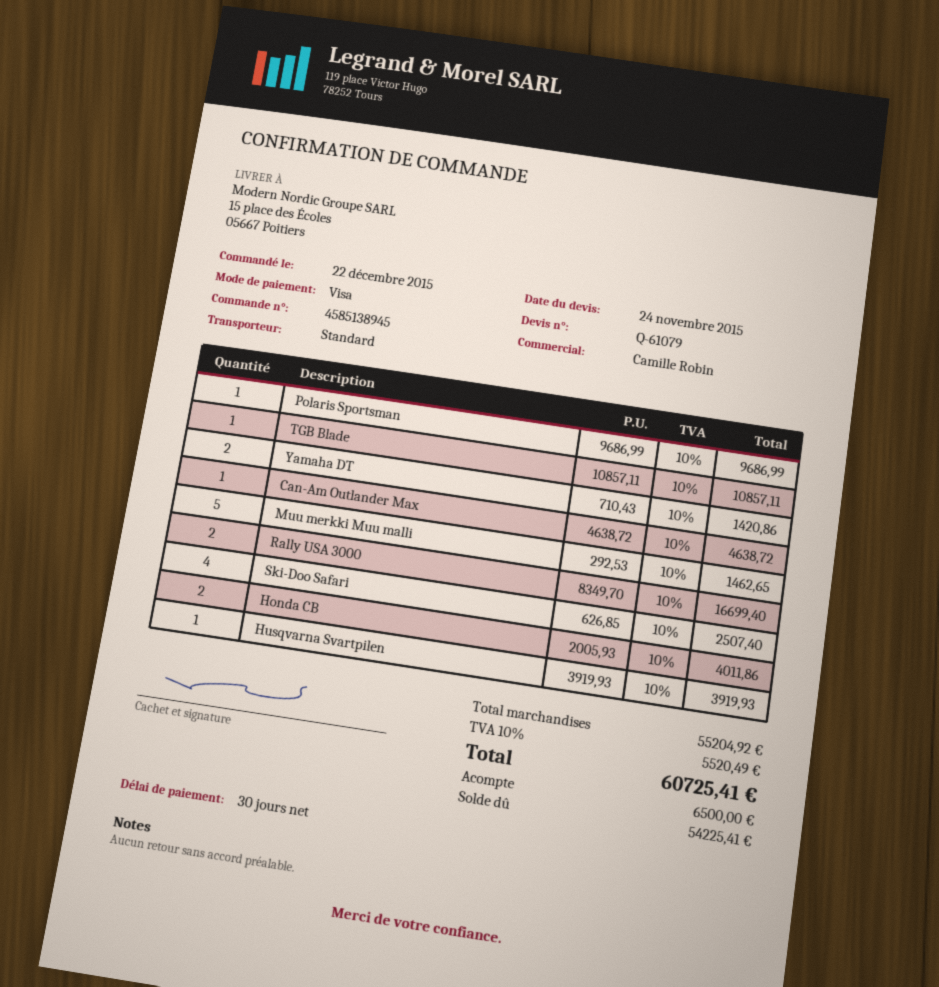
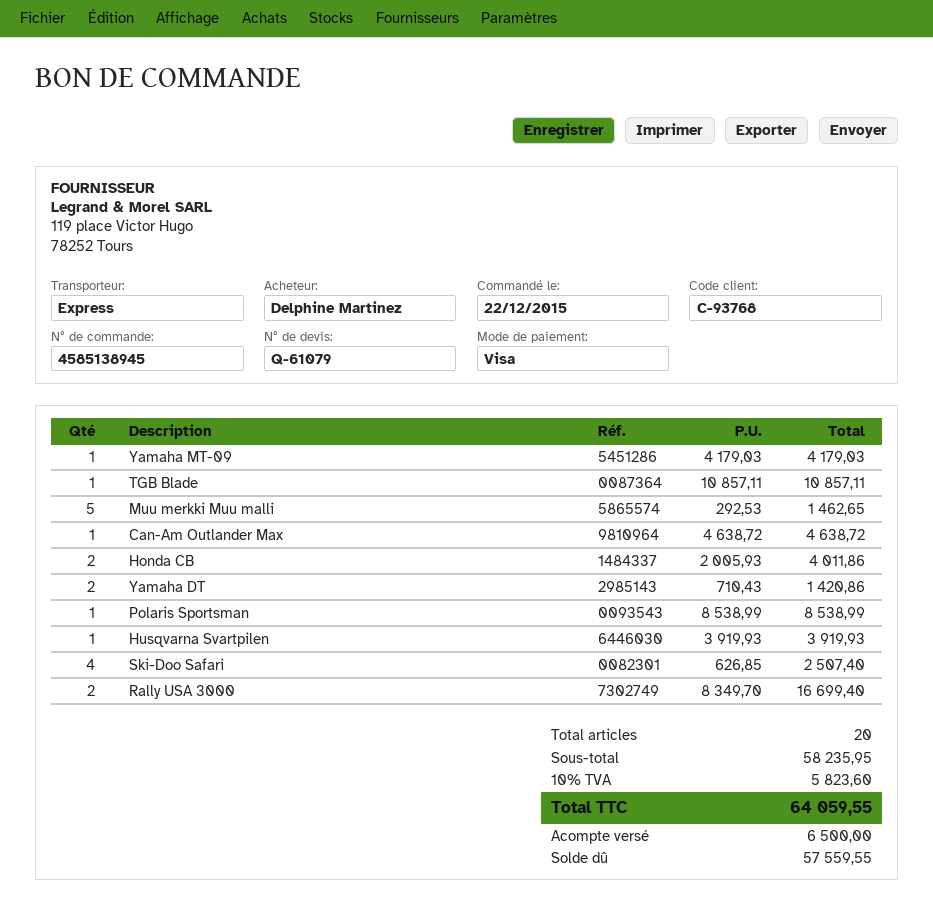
shipping method: standard -> express
Polaris Sportsman: 1 x 9686.99 = 9686.99 -> 1 x 8538.99 = 8538.99
Yamaha MT-09: none -> 1 x 4179.03 = 4179.03
subtotal: 55204.92 -> 58235.95
tax: 10% = 5520.49 -> 10% = 5823.60
total: 60725.41 -> 64059.55
balance: 54225.41 -> 57559.55

